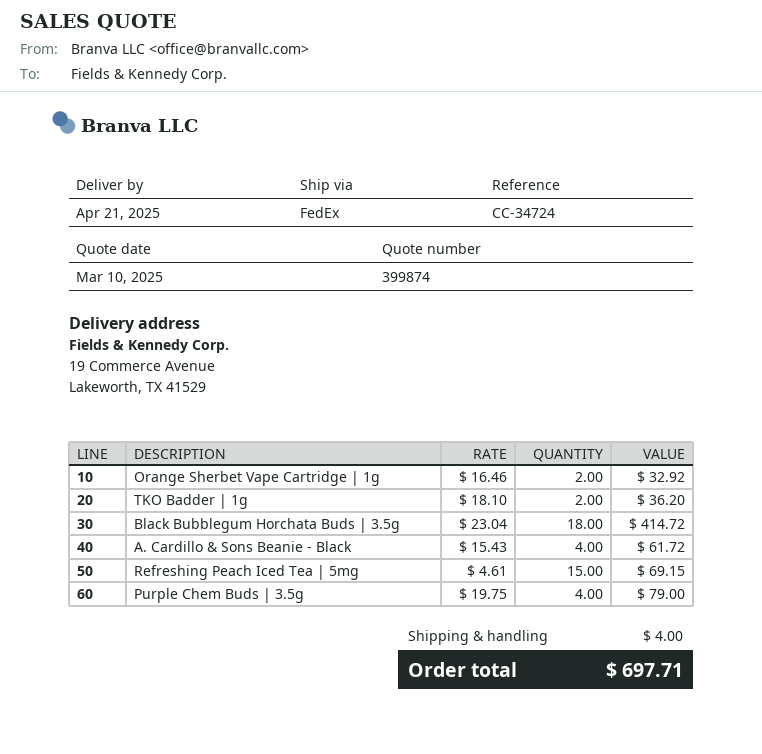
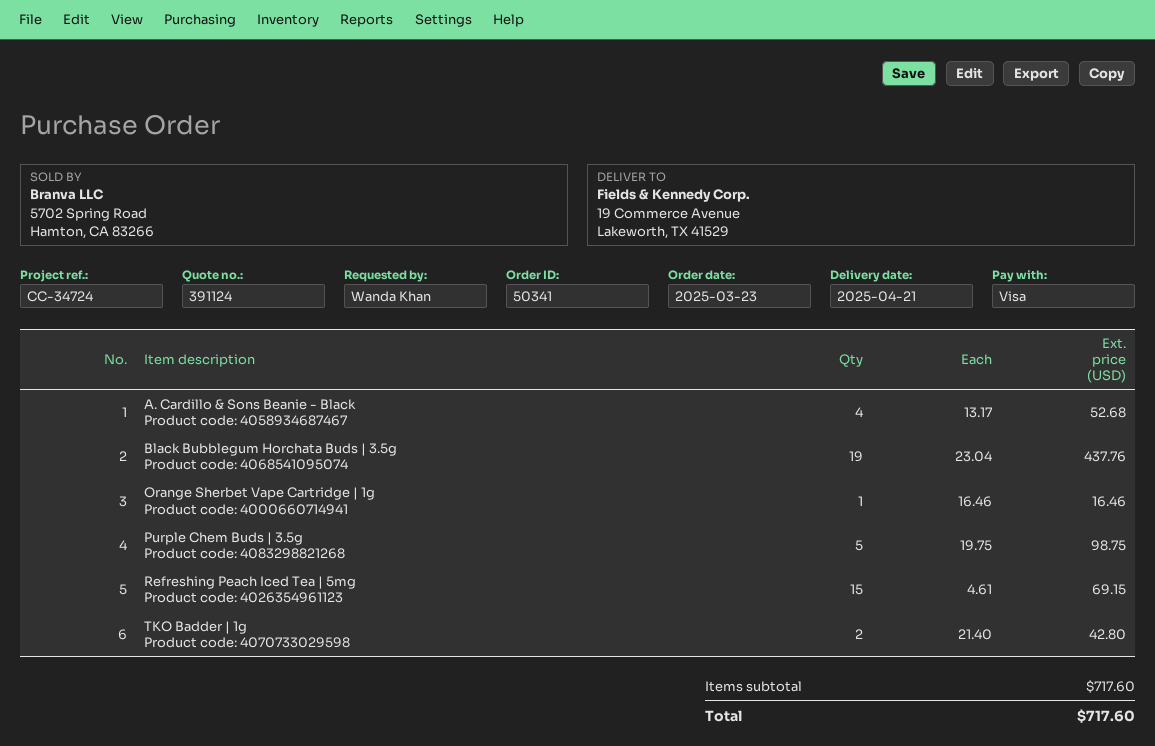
quote number: 399874 -> 391124
Orange Sherbet Vape Cartridge | 1g: 2 x 16.46 = 32.92 -> 1 x 16.46 = 16.46
TKO Badder | 1g: 2 x 18.10 = 36.20 -> 2 x 21.40 = 42.80
Black Bubblegum Horchata Buds | 3.5g: 18 x 23.04 = 414.72 -> 19 x 23.04 = 437.76
A. Cardillo & Sons Beanie - Black: 4 x 15.43 = 61.72 -> 4 x 13.17 = 52.68
Purple Chem Buds | 3.5g: 4 x 19.75 = 79.00 -> 5 x 19.75 = 98.75
shipping: 4.00 -> none
total: 697.71 -> 717.60

